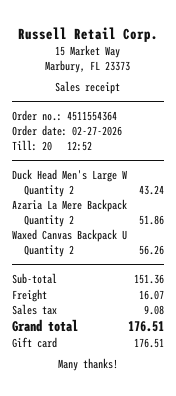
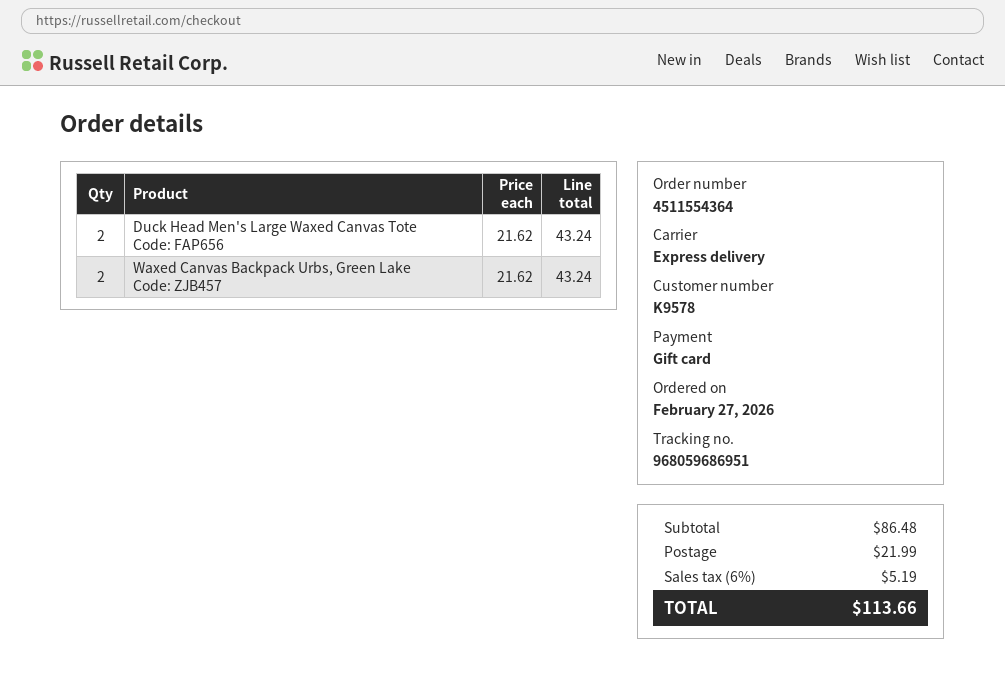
Azaria La Mere Backpack: 2 for 51.86 -> none
Waxed Canvas Backpack U: 2 for 56.26 -> 2 for 43.24
subtotal: 151.36 -> 86.48
shipping: 16.07 -> 21.99
tax: 9.08 -> 5.19
total: 176.51 -> 113.66

